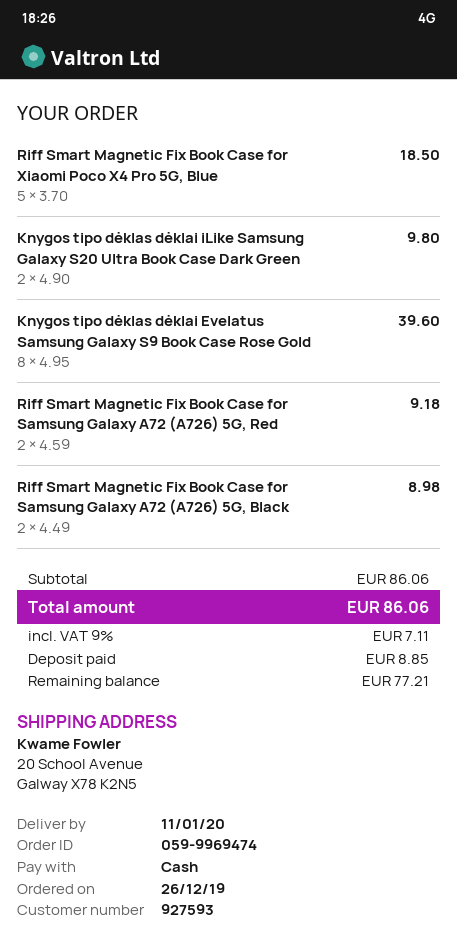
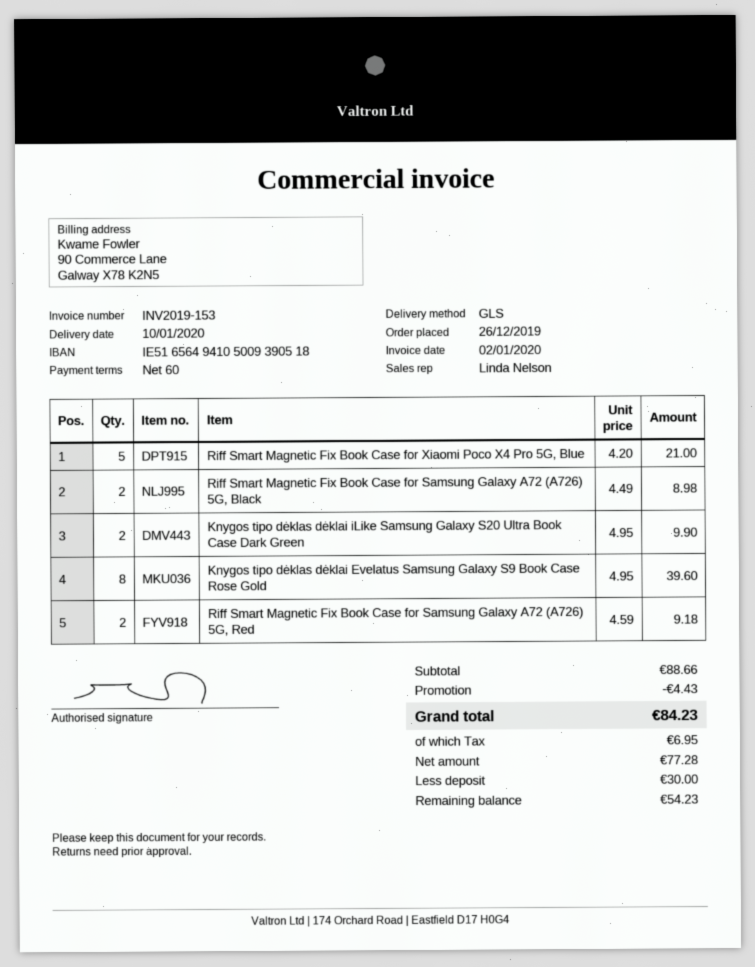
delivery date: 2020-01-11 -> 2020-01-10
Riff Smart Magnetic Fix Book Case for Xiaomi Poco X4 Pro 5G, Blue: 5 x 3.70 = 18.50 -> 5 x 4.20 = 21.00
Knygos tipo dėklas dėklai iLike Samsung Galaxy S20 Ultra Book Case Dark Green: 2 x 4.90 = 9.80 -> 2 x 4.95 = 9.90
subtotal: 86.06 -> 88.66
discount: none -> 4.43
tax: 7.11 -> 6.95
total: 86.06 -> 84.23
deposit: 8.85 -> 30.00
balance: 77.21 -> 54.23

